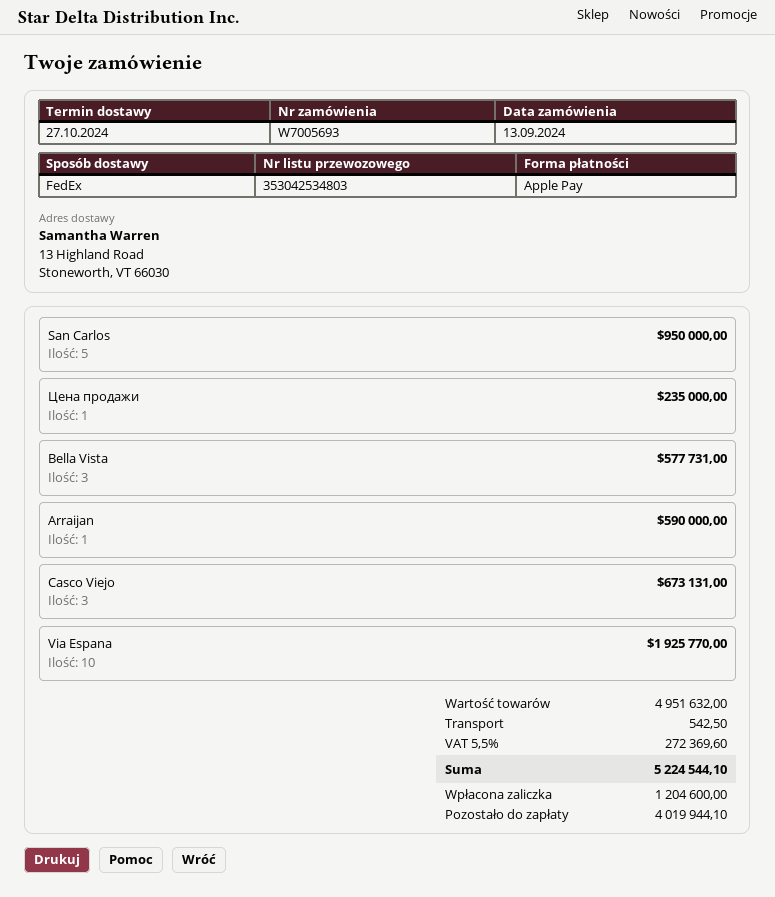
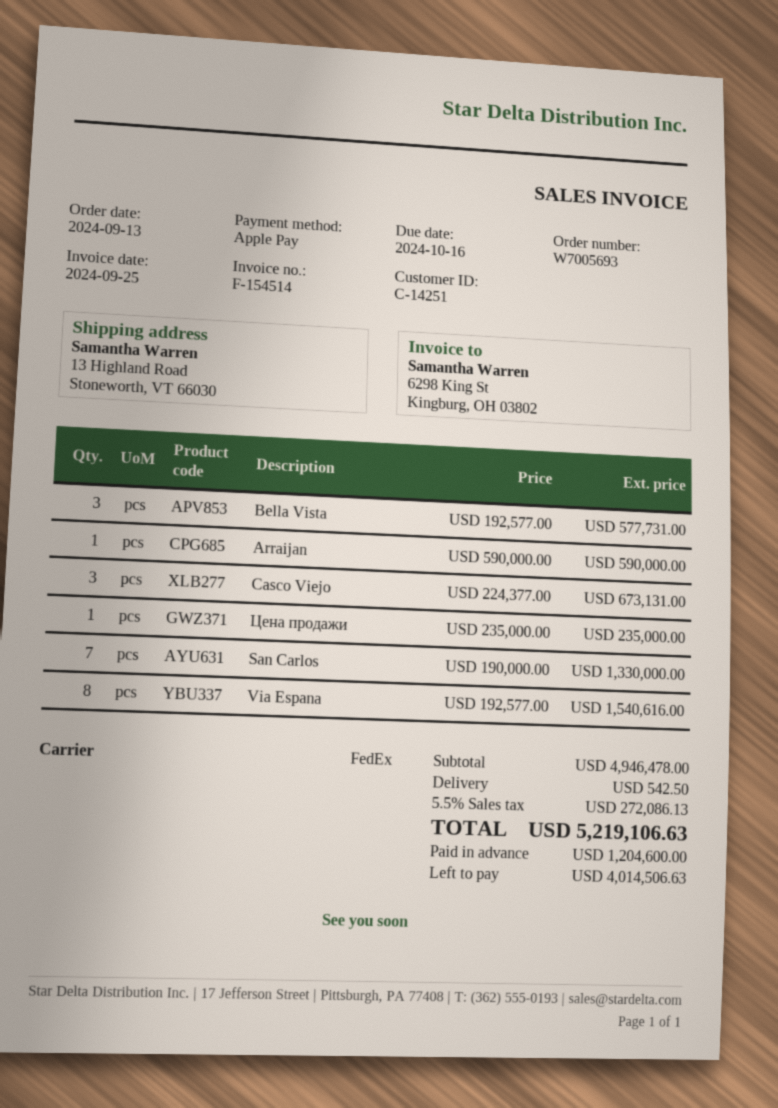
San Carlos: 5 for 950000.00 -> 7 for 1330000.00
Via Espana: 10 for 1925770.00 -> 8 for 1540616.00
subtotal: 4951632.00 -> 4946478.00
tax: 5.5% = 272369.60 -> 5.5% = 272086.13
total: 5224544.10 -> 5219106.63
balance: 4019944.10 -> 4014506.63

